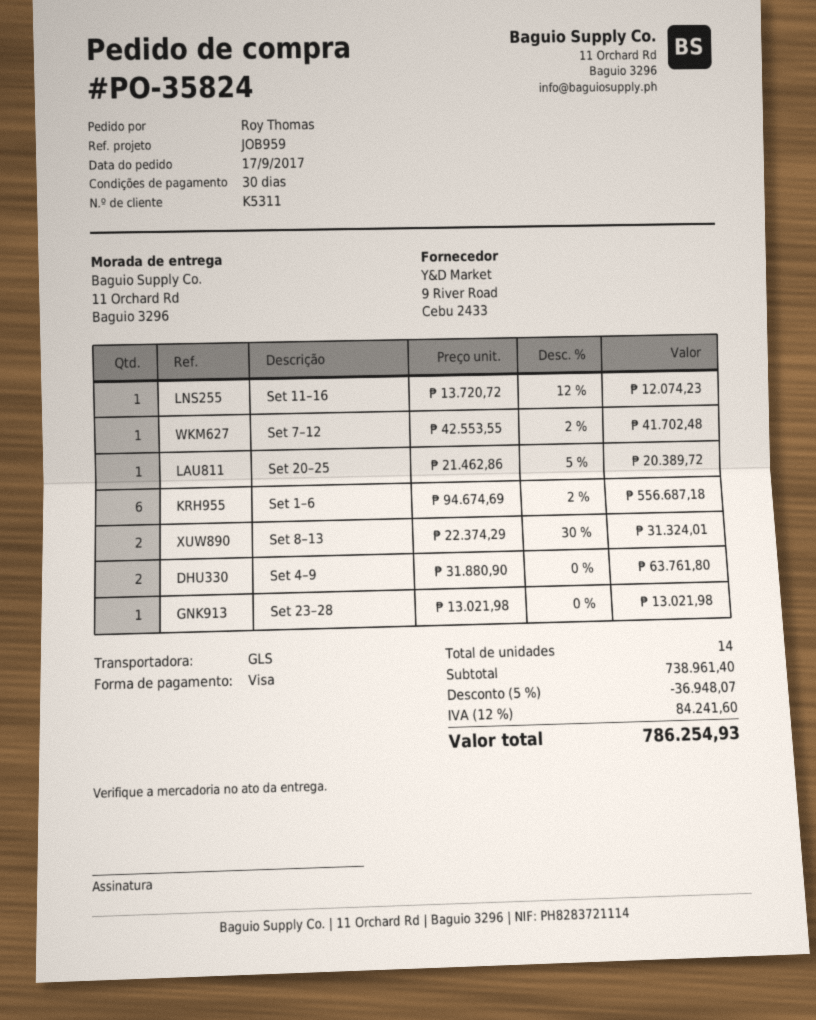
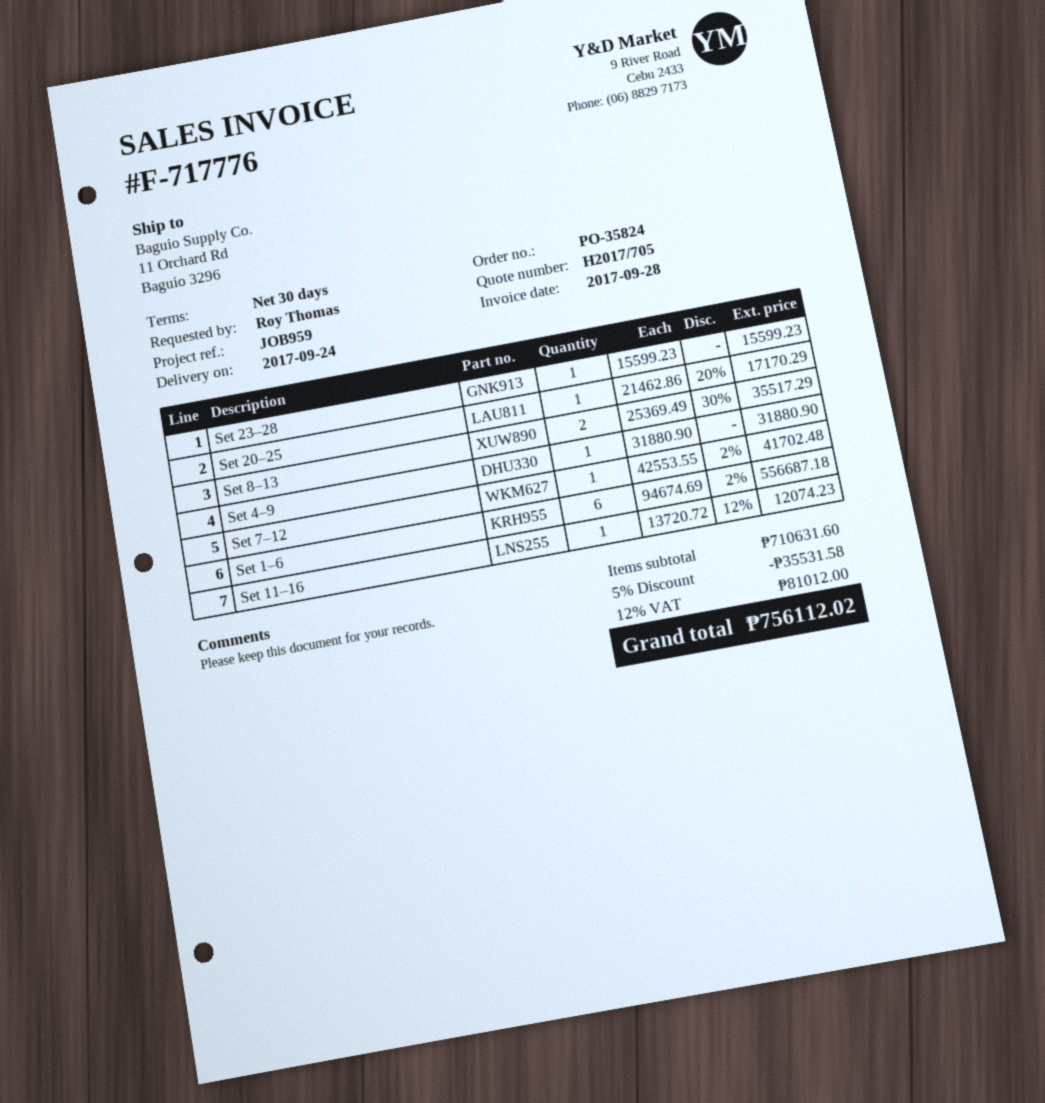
Set 20–25: 1 x 21462.86 - 5% = 20389.72 -> 1 x 21462.86 - 20% = 17170.29
Set 8–13: 2 x 22374.29 - 30% = 31324.01 -> 2 x 25369.49 - 30% = 35517.29
Set 4–9: 2 x 31880.90 = 63761.80 -> 1 x 31880.90 = 31880.90
Set 23–28: 1 x 13021.98 = 13021.98 -> 1 x 15599.23 = 15599.23
subtotal: 738961.40 -> 710631.60
discount: 5% = 36948.07 -> 5% = 35531.58
tax: 12% = 84241.60 -> 12% = 81012.00
total: 786254.93 -> 756112.02

